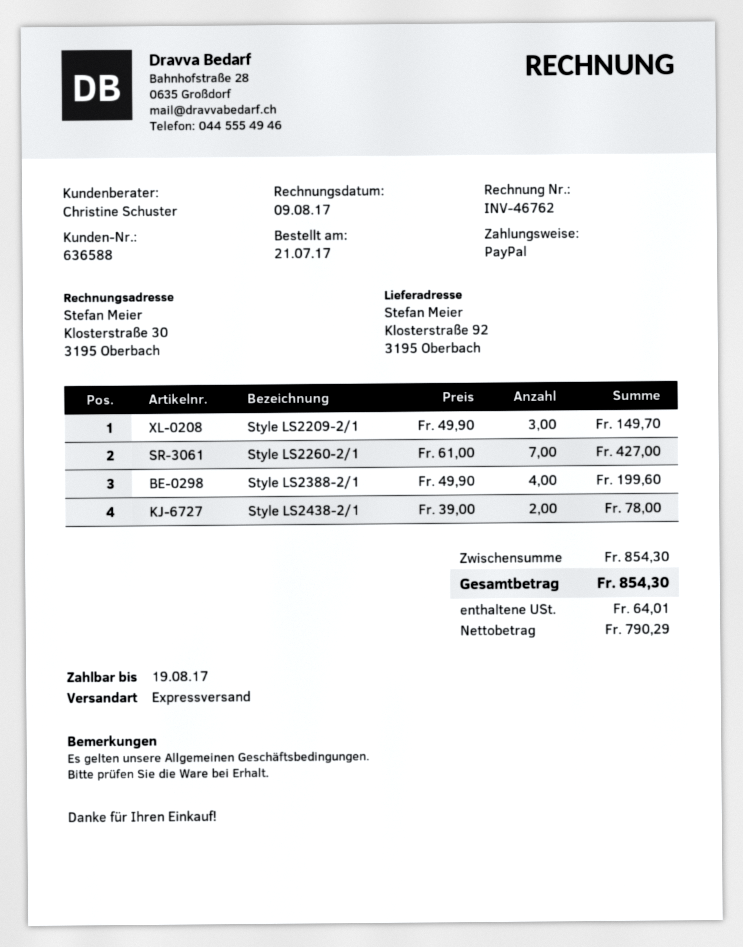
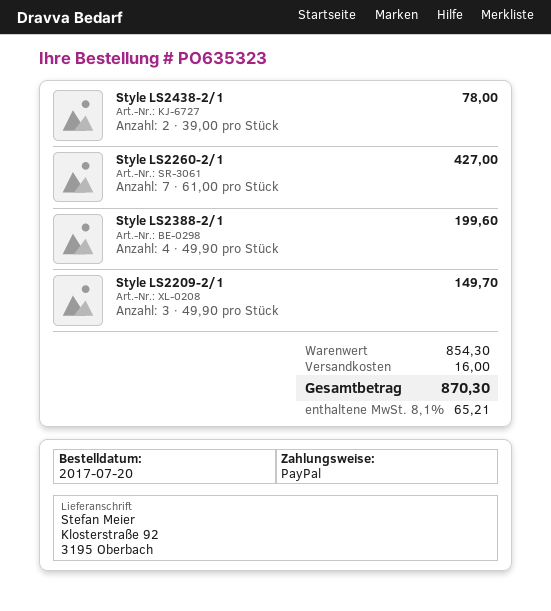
order date: 2017-07-21 -> 2017-07-20
shipping: none -> 16.00
tax: 64.01 -> 65.21
total: 854.30 -> 870.30

